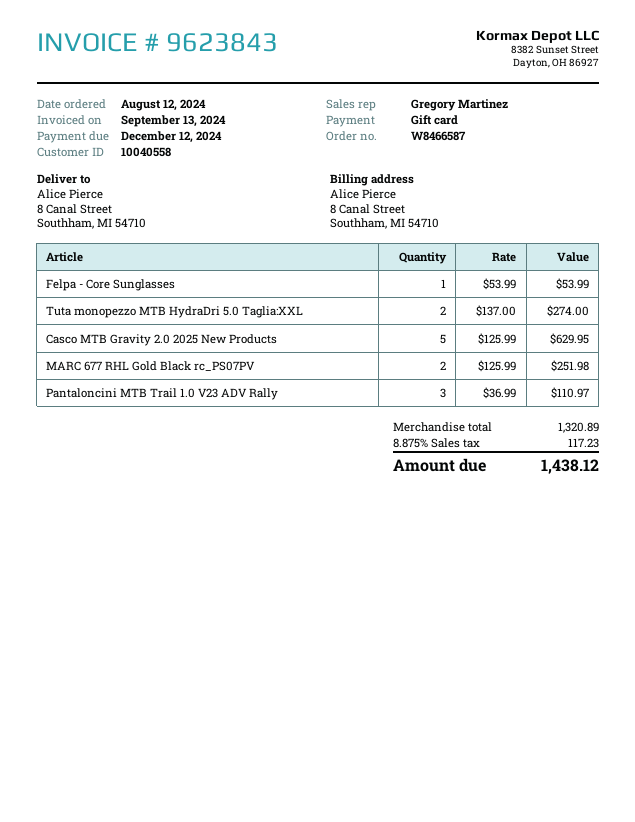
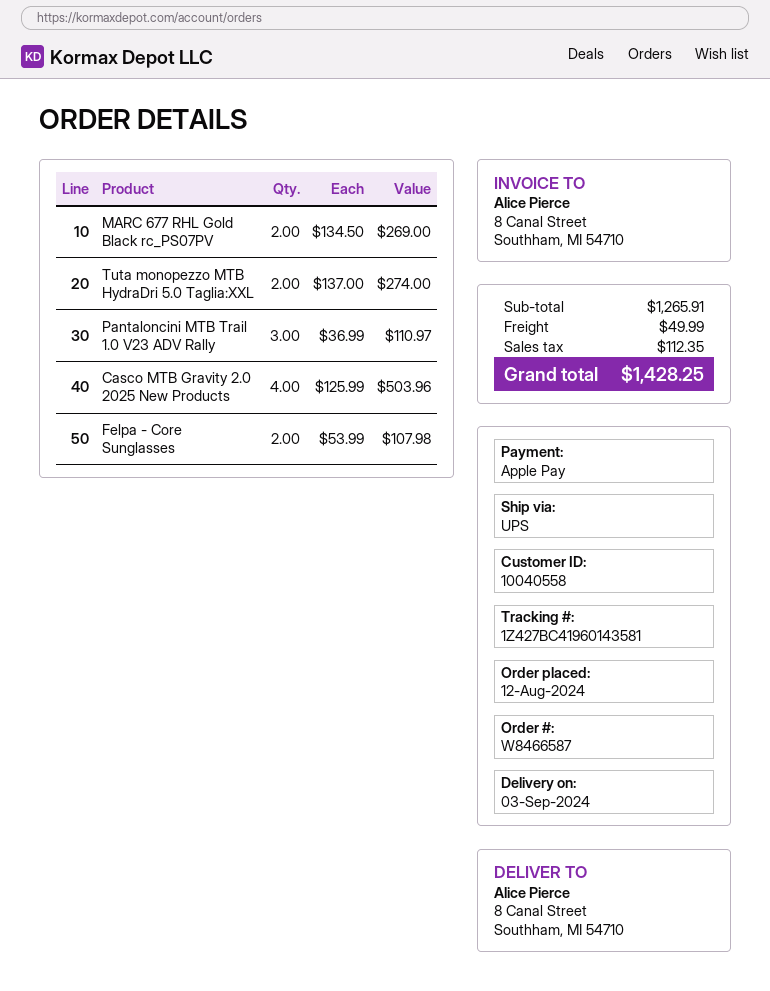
payment method: gift card -> Apple Pay
Felpa - Core Sunglasses: 1 x 53.99 = 53.99 -> 2 x 53.99 = 107.98
Casco MTB Gravity 2.0 2025 New Products: 5 x 125.99 = 629.95 -> 4 x 125.99 = 503.96
MARC 677 RHL Gold Black rc_PS07PV: 2 x 125.99 = 251.98 -> 2 x 134.50 = 269.00
subtotal: 1320.89 -> 1265.91
shipping: none -> 49.99
tax: 117.23 -> 112.35
total: 1438.12 -> 1428.25

